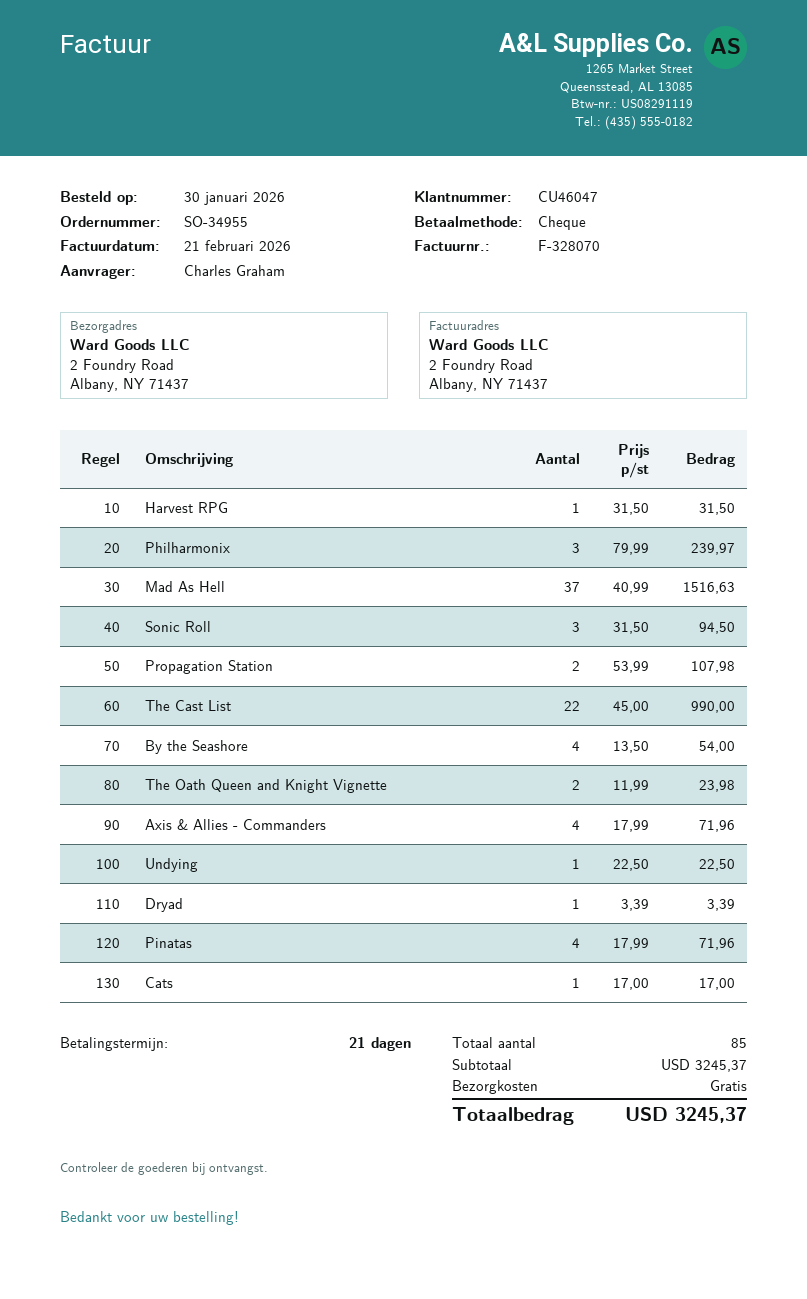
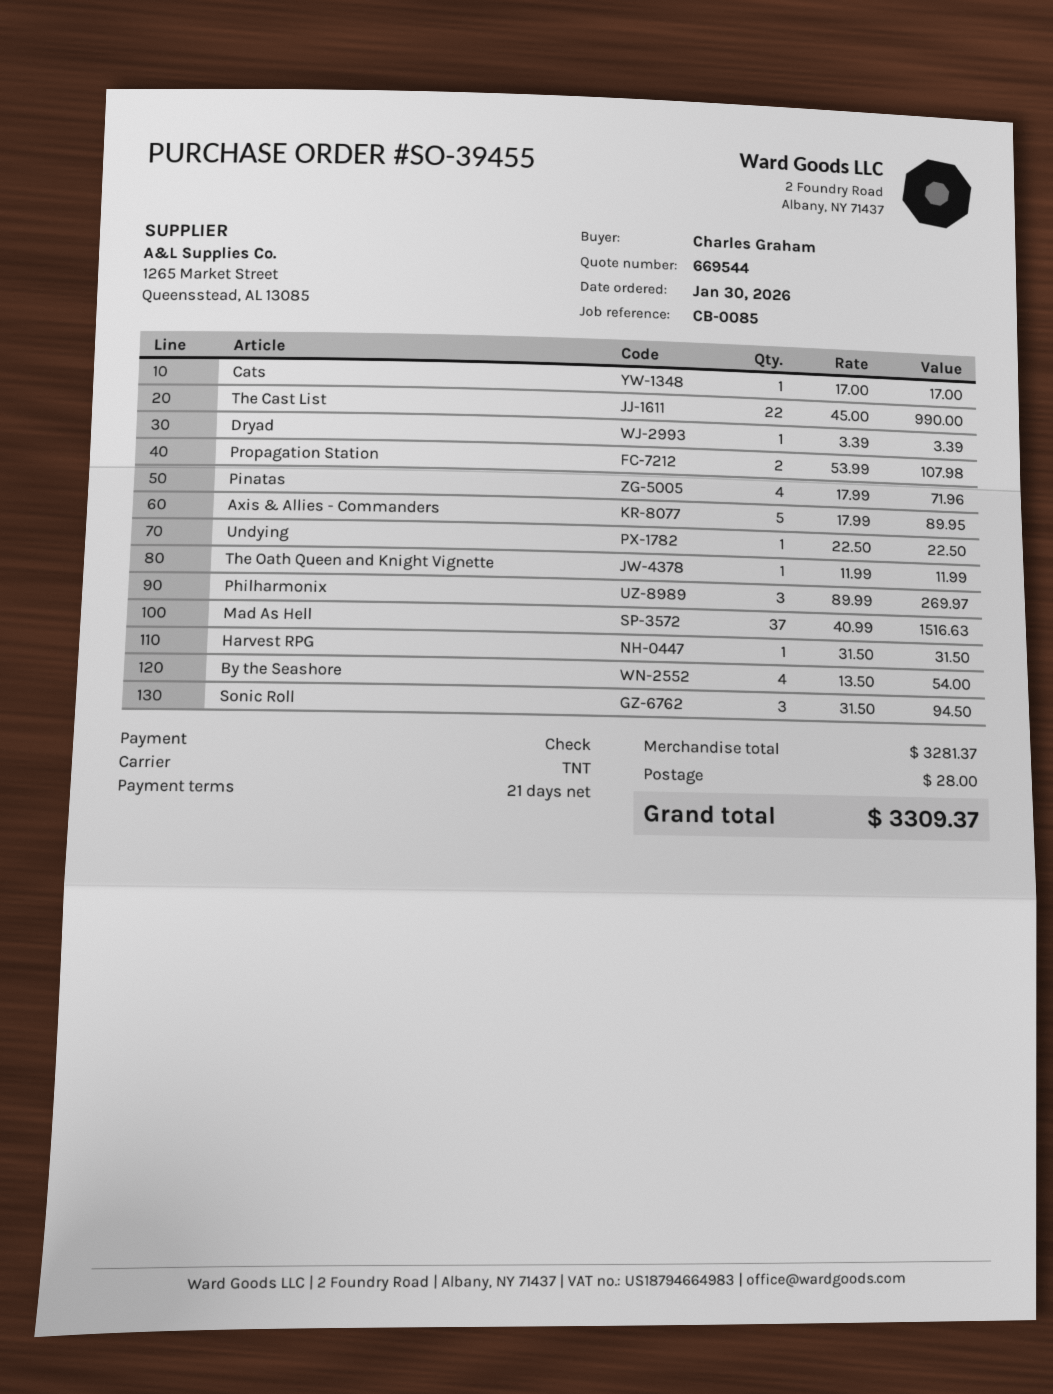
order number: SO-34955 -> SO-39455
Philharmonix: 3 x 79.99 = 239.97 -> 3 x 89.99 = 269.97
The Oath Queen and Knight Vignette: 2 x 11.99 = 23.98 -> 1 x 11.99 = 11.99
Axis & Allies - Commanders: 4 x 17.99 = 71.96 -> 5 x 17.99 = 89.95
subtotal: 3245.37 -> 3281.37
shipping: 0.00 -> 28.00
total: 3245.37 -> 3309.37

